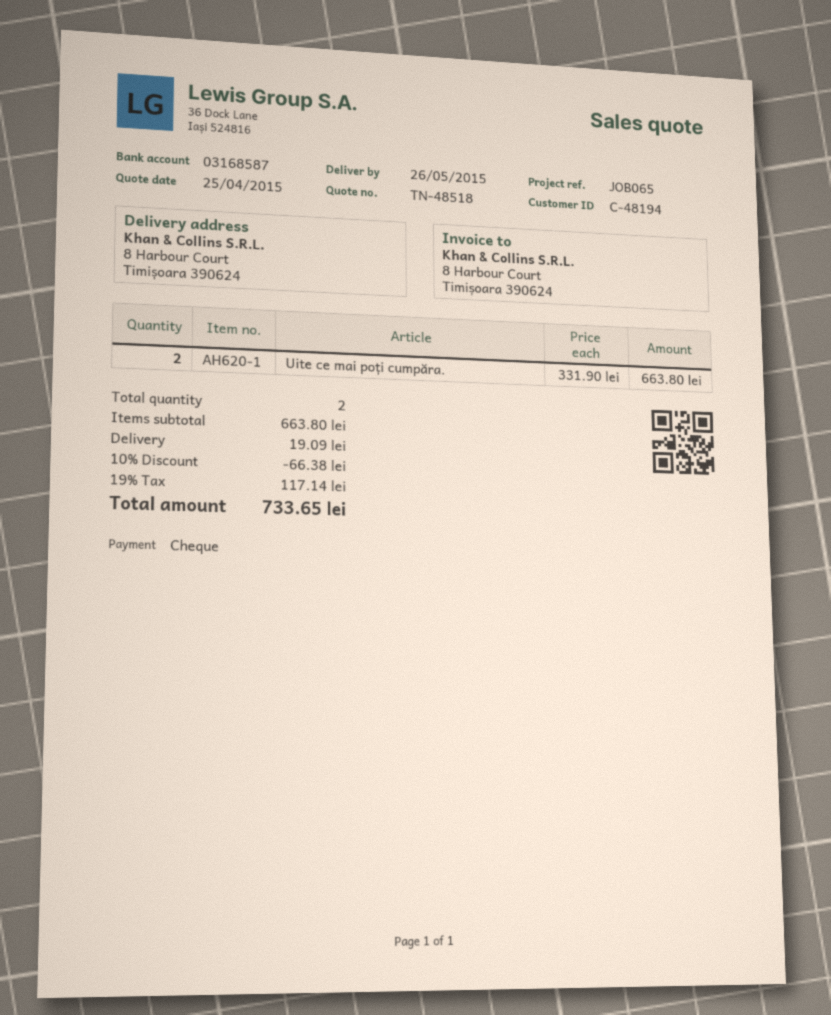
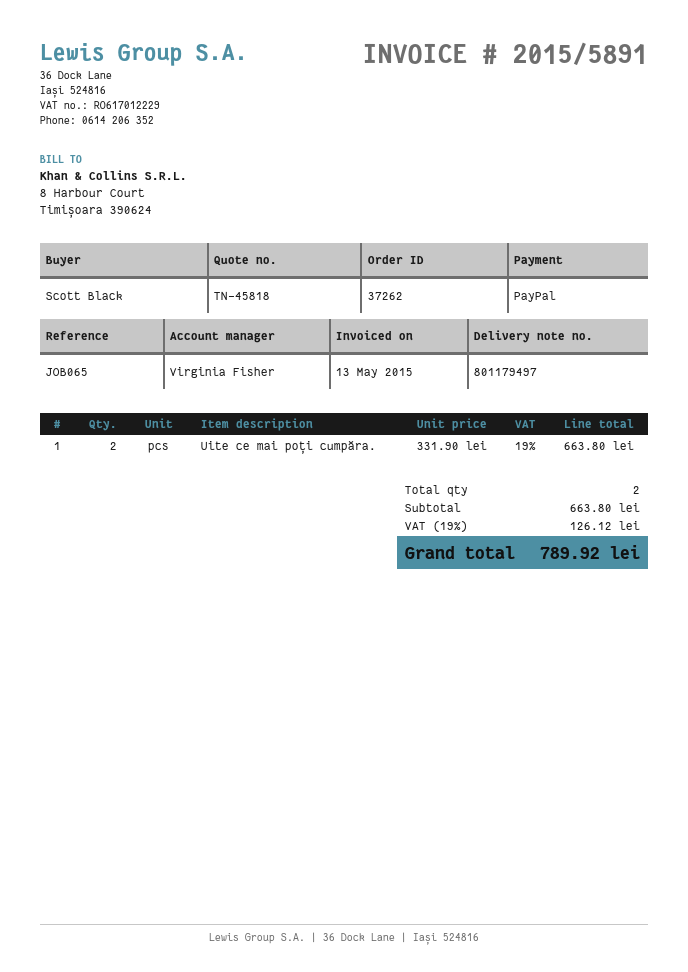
quote number: TN-48518 -> TN-45818
payment method: cheque -> PayPal
discount: 10% = 66.38 -> none
shipping: 19.09 -> none
tax: 19% = 117.14 -> 19% = 126.12
total: 733.65 -> 789.92

